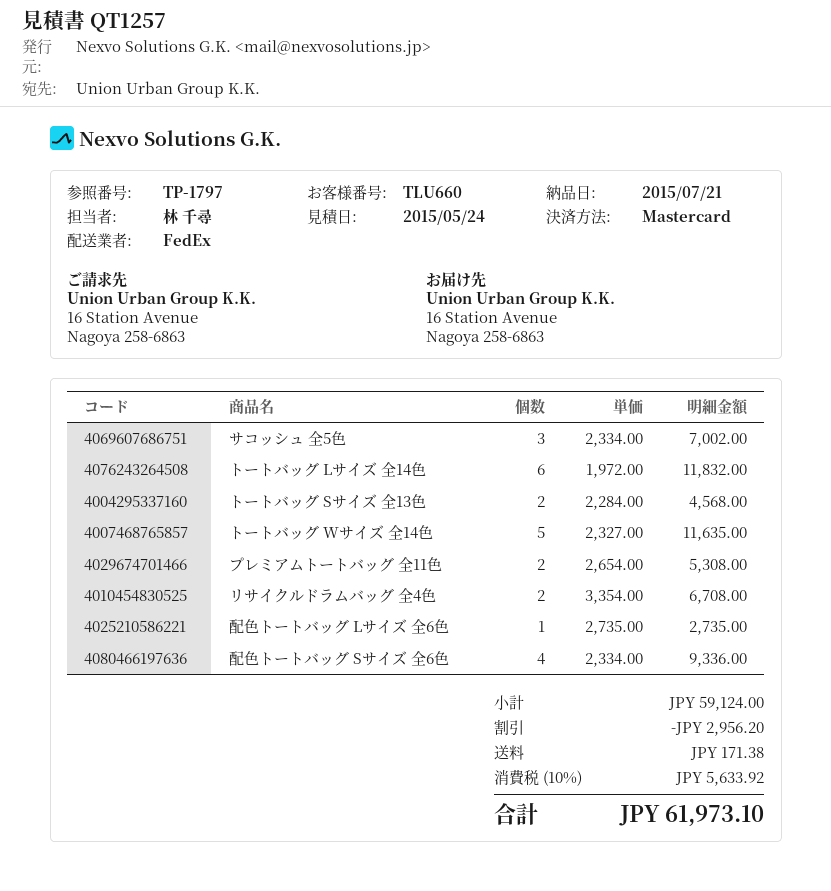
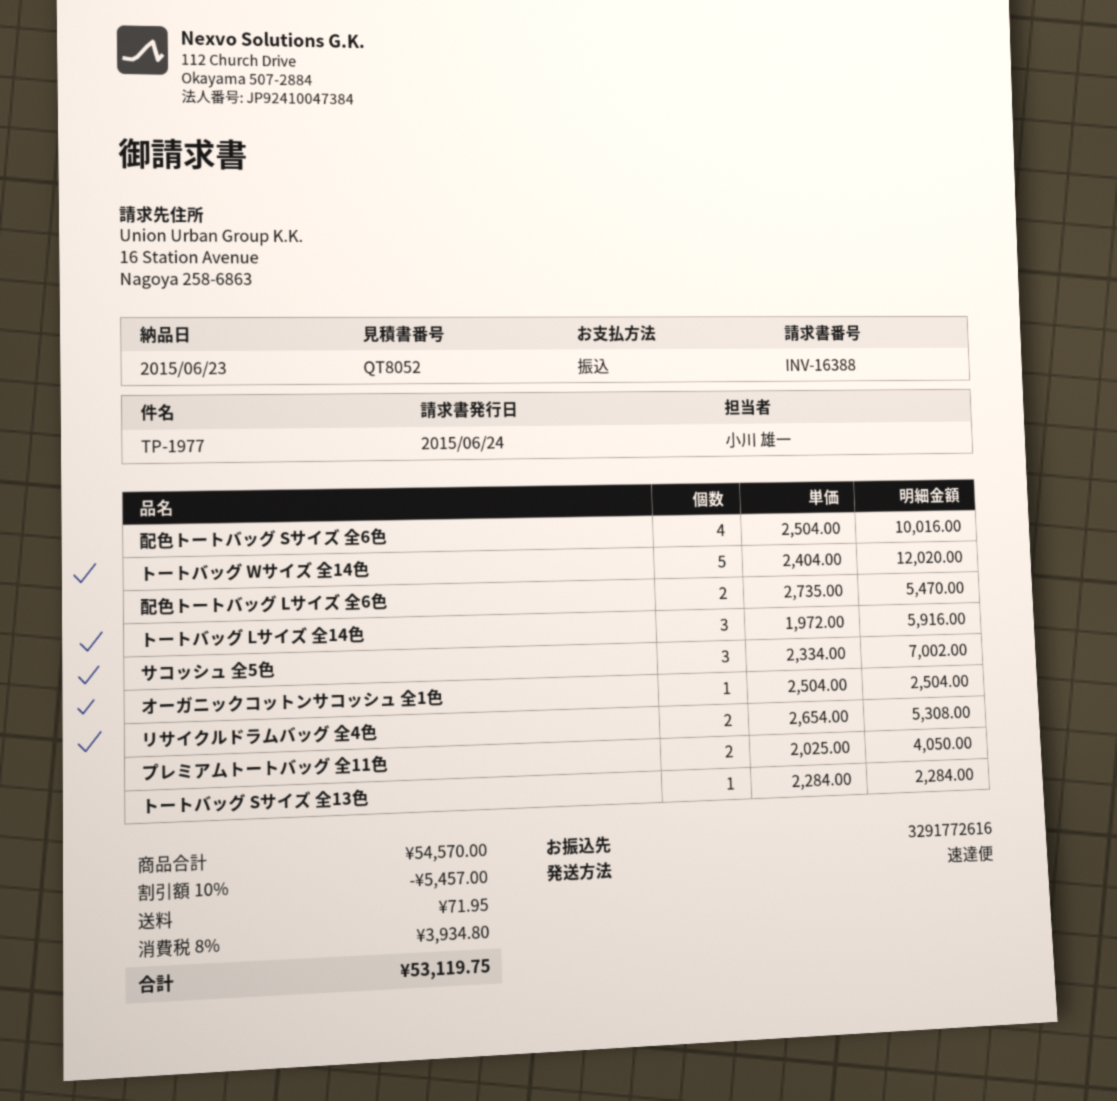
quote number: QT1257 -> QT8052
delivery date: 2015-07-21 -> 2015-06-23
reference: TP-1797 -> TP-1977
sales rep: 林 千尋 -> 小川 雄一
payment method: Mastercard -> bank transfer
shipping method: FedEx -> express
トートバッグ Lサイズ 全14色: 6 x 1972.00 = 11832.00 -> 3 x 1972.00 = 5916.00
トートバッグ Sサイズ 全13色: 2 x 2284.00 = 4568.00 -> 1 x 2284.00 = 2284.00
トートバッグ Wサイズ 全14色: 5 x 2327.00 = 11635.00 -> 5 x 2404.00 = 12020.00
プレミアムトートバッグ 全11色: 2 x 2654.00 = 5308.00 -> 2 x 2025.00 = 4050.00
リサイクルドラムバッグ 全4色: 2 x 3354.00 = 6708.00 -> 2 x 2654.00 = 5308.00
配色トートバッグ Lサイズ 全6色: 1 x 2735.00 = 2735.00 -> 2 x 2735.00 = 5470.00
配色トートバッグ Sサイズ 全6色: 4 x 2334.00 = 9336.00 -> 4 x 2504.00 = 10016.00
オーガニックコットンサコッシュ 全1色: none -> 1 x 2504.00 = 2504.00
subtotal: 59124.00 -> 54570.00
discount: 2956.20 -> 5457.00
shipping: 171.38 -> 71.95
tax: 10% = 5633.92 -> 8% = 3934.80
total: 61973.10 -> 53119.75

